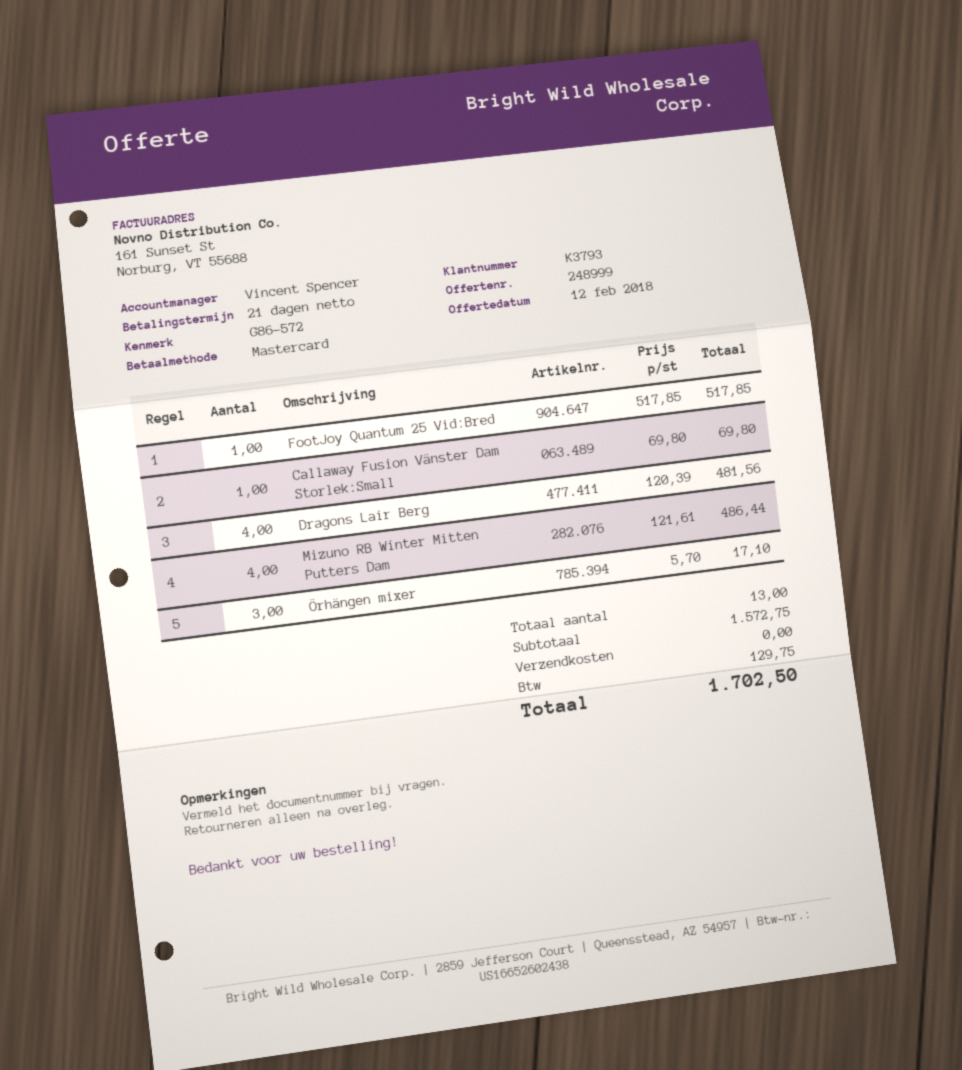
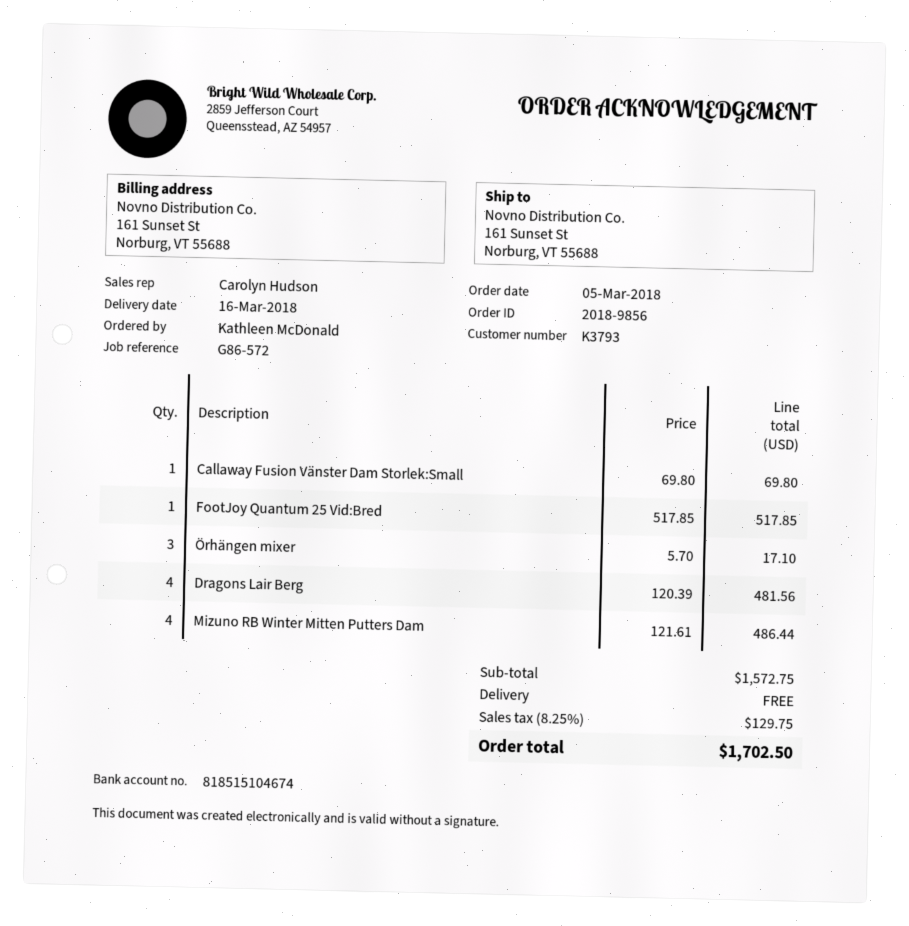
sales rep: Vincent Spencer -> Carolyn Hudson

